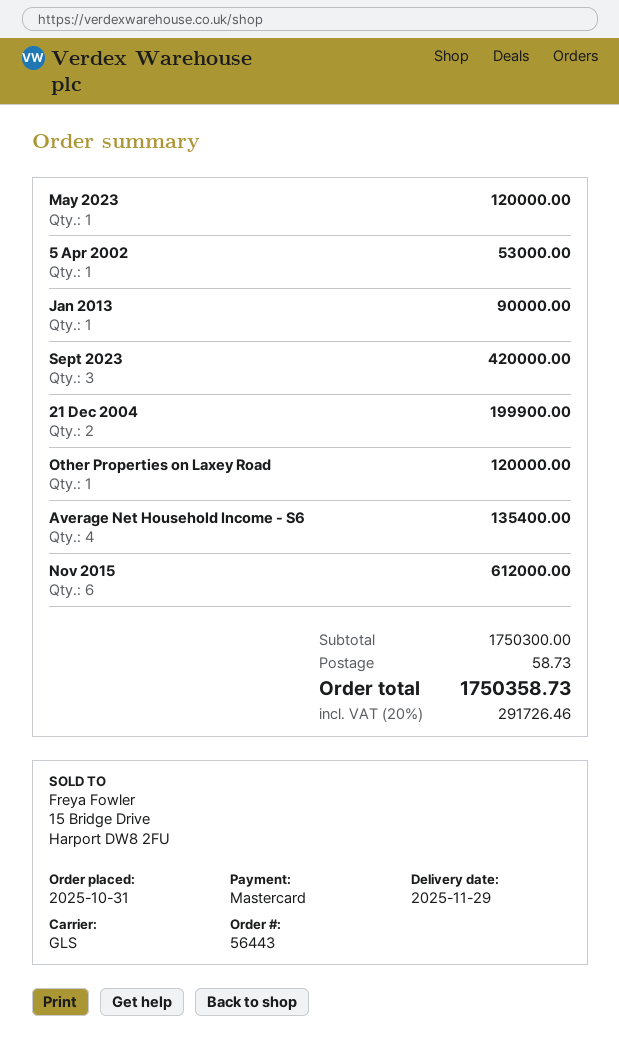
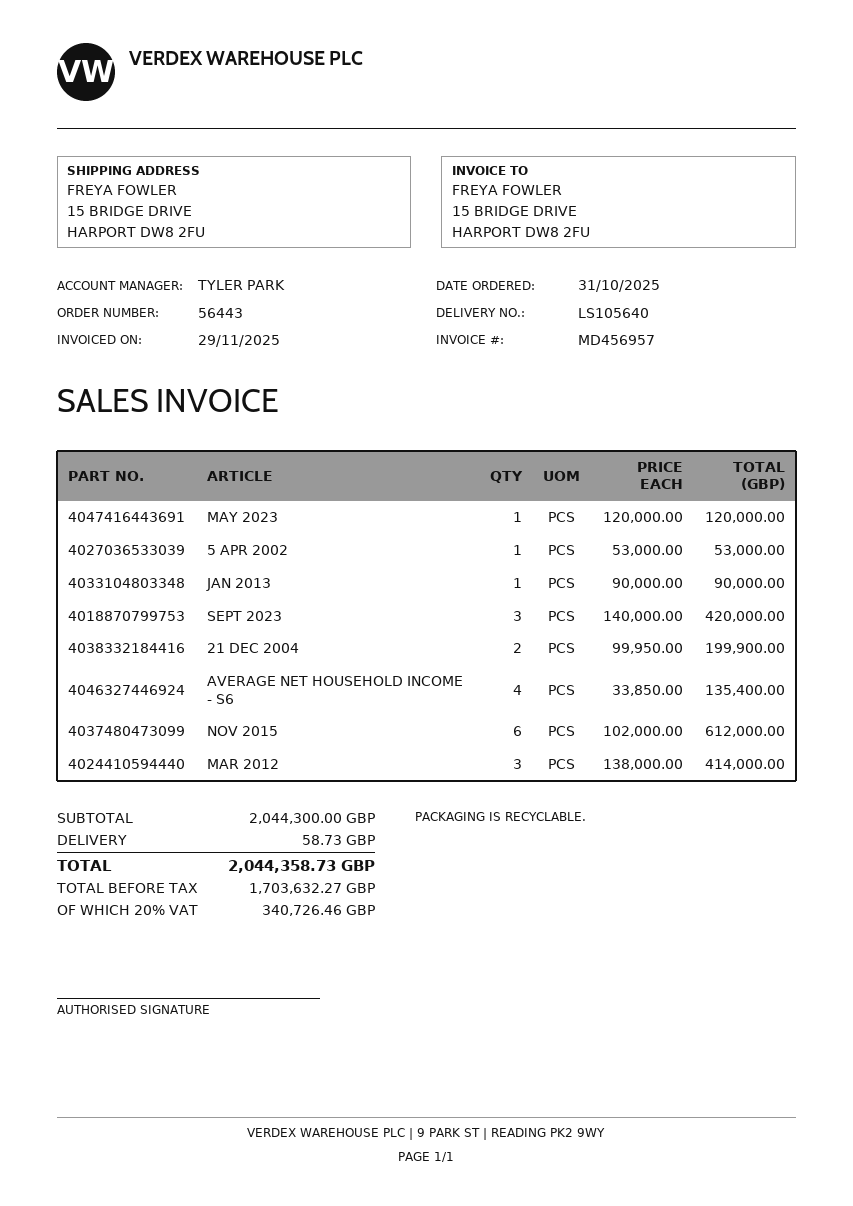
Other Properties on Laxey Road: 1 for 120000.00 -> none
MAR 2012: none -> 3 for 414000.00
subtotal: 1750300.00 -> 2044300.00
tax: 20% = 291726.46 -> 20% = 340726.46
total: 1750358.73 -> 2044358.73

